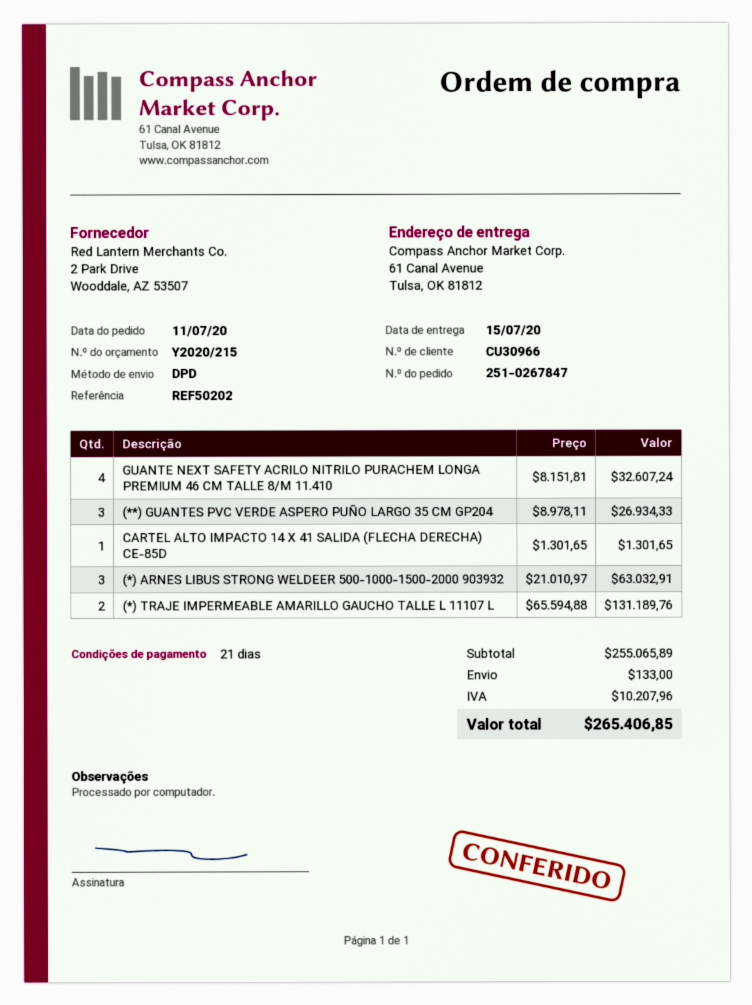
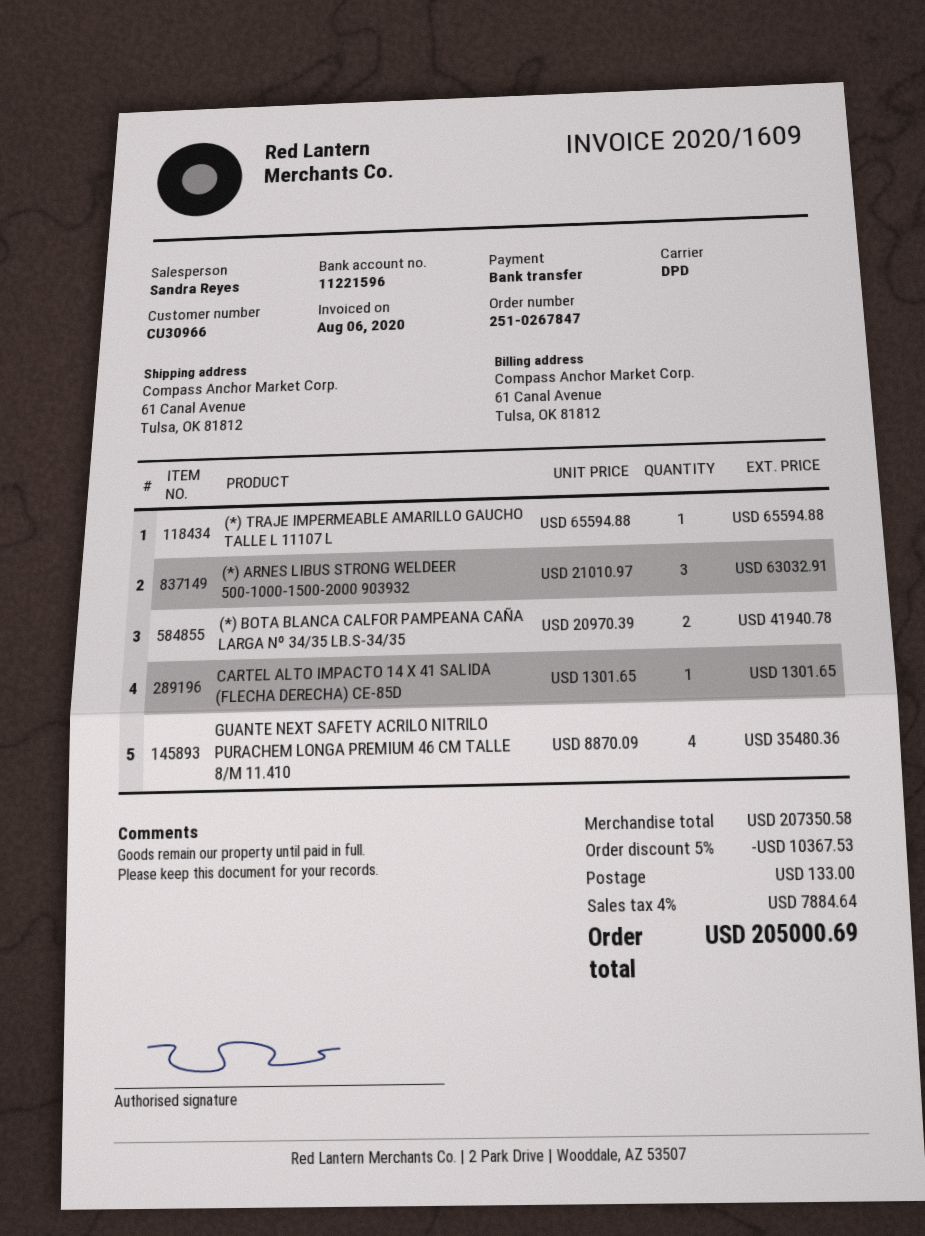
GUANTE NEXT SAFETY ACRILO NITRILO PURACHEM LONGA PREMIUM 46 CM TALLE 8/M 11.410: 4 x 8151.81 = 32607.24 -> 4 x 8870.09 = 35480.36
(**) GUANTES PVC VERDE ASPERO PUÑO LARGO 35 CM GP204: 3 x 8978.11 = 26934.33 -> none
(*) TRAJE IMPERMEABLE AMARILLO GAUCHO TALLE L 11107 L: 2 x 65594.88 = 131189.76 -> 1 x 65594.88 = 65594.88
(*) BOTA BLANCA CALFOR PAMPEANA CAÑA LARGA Nº 34/35 LB.S-34/35: none -> 2 x 20970.39 = 41940.78
subtotal: 255065.89 -> 207350.58
discount: none -> 5% = 10367.53
tax: 10207.96 -> 7884.64
total: 265406.85 -> 205000.69

